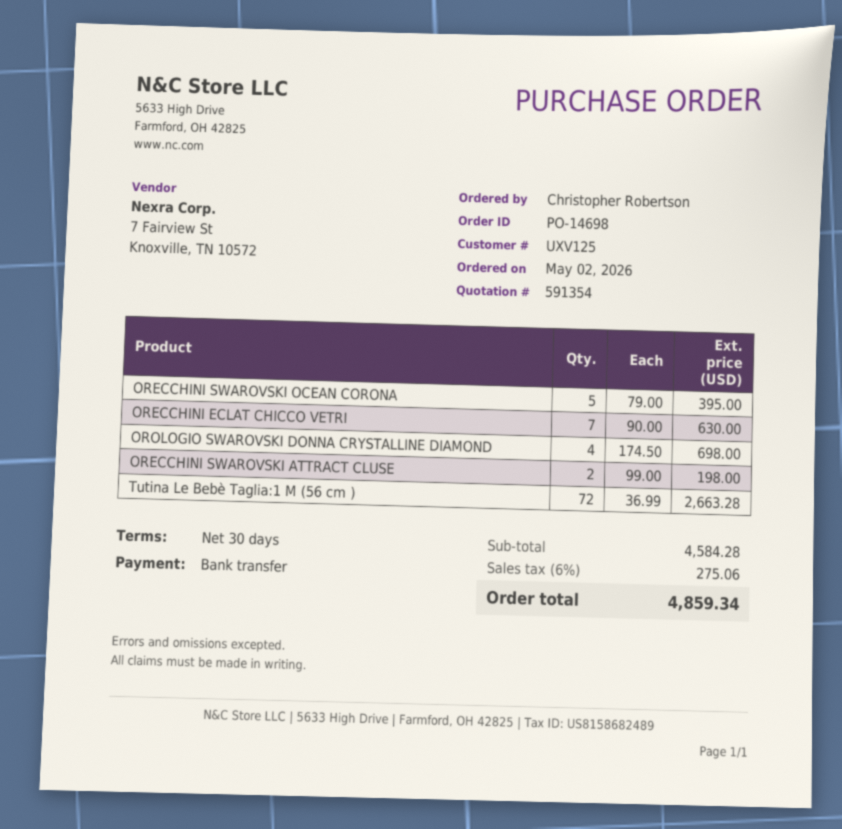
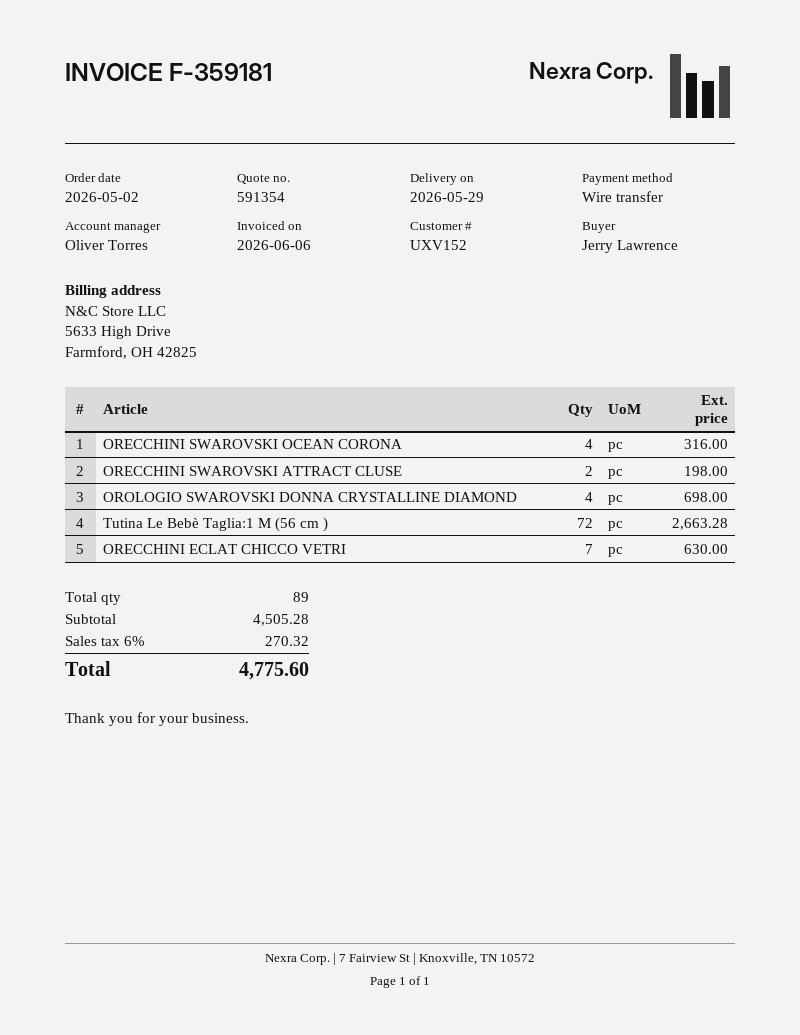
customer number: UXV125 -> UXV152
ordered by: Christopher Robertson -> Jerry Lawrence
ORECCHINI SWAROVSKI OCEAN CORONA: 5 for 395.00 -> 4 for 316.00
subtotal: 4584.28 -> 4505.28
tax: 6% = 275.06 -> 6% = 270.32
total: 4859.34 -> 4775.60

